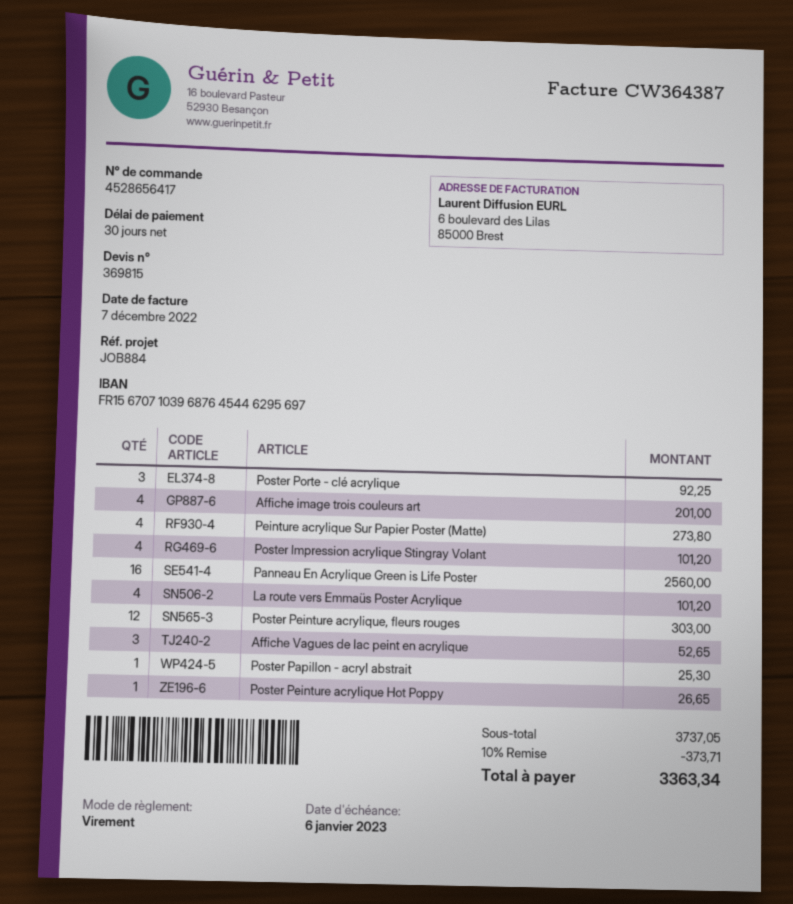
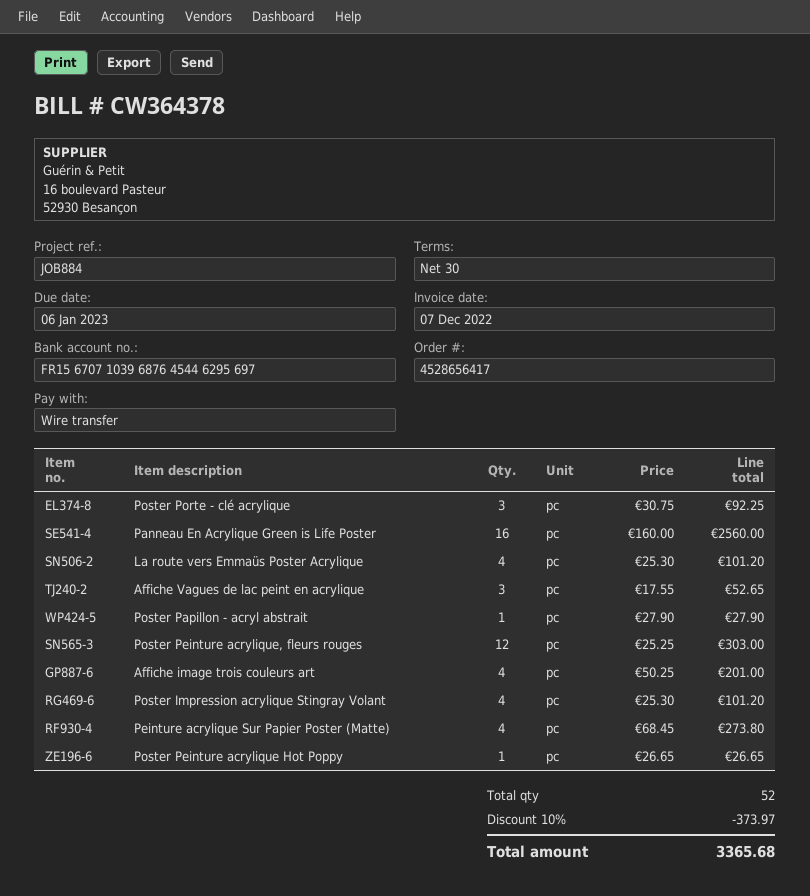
invoice number: CW364387 -> CW364378
Poster Papillon - acryl abstrait: 1 for 25.30 -> 1 for 27.90
discount: 10% = 373.71 -> 10% = 373.97
total: 3363.34 -> 3365.68

